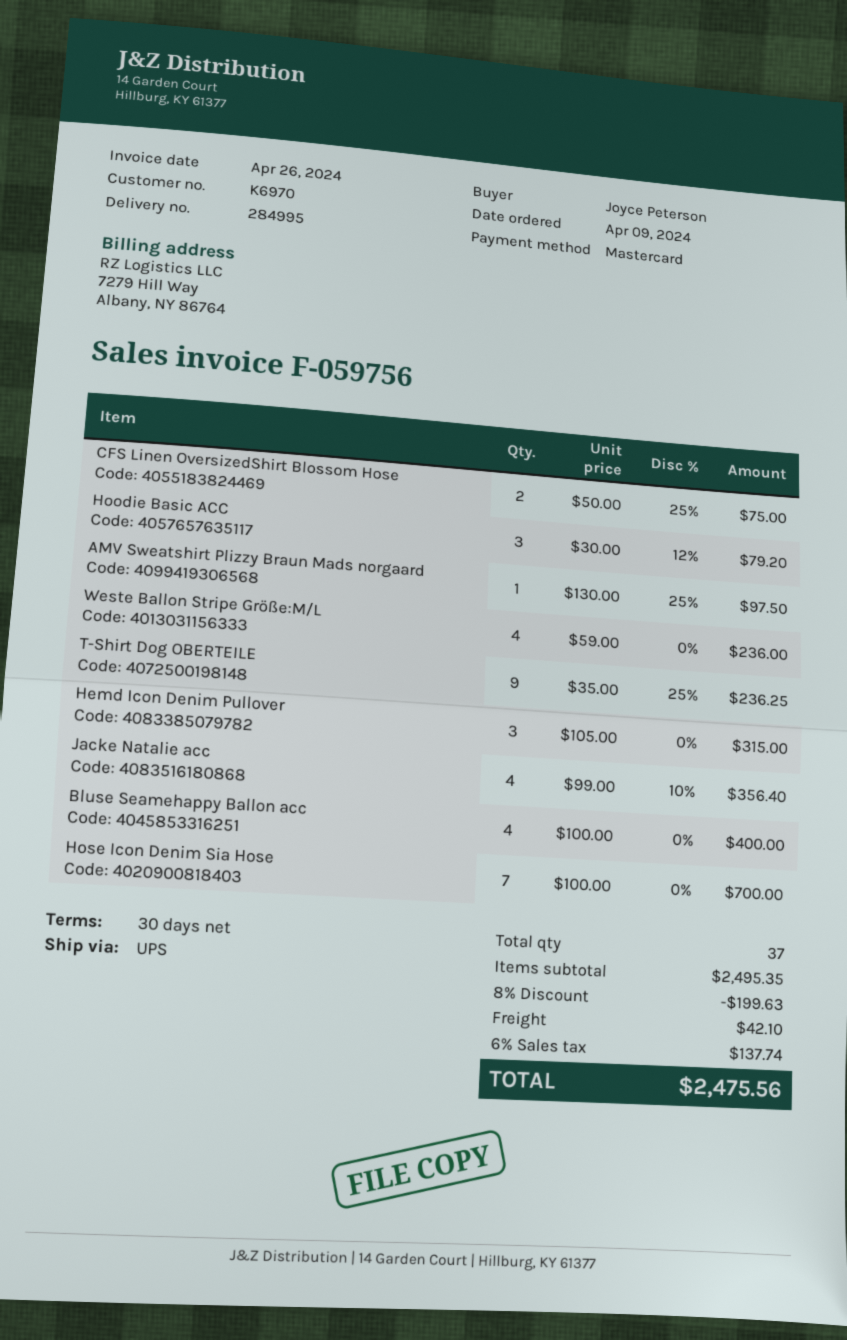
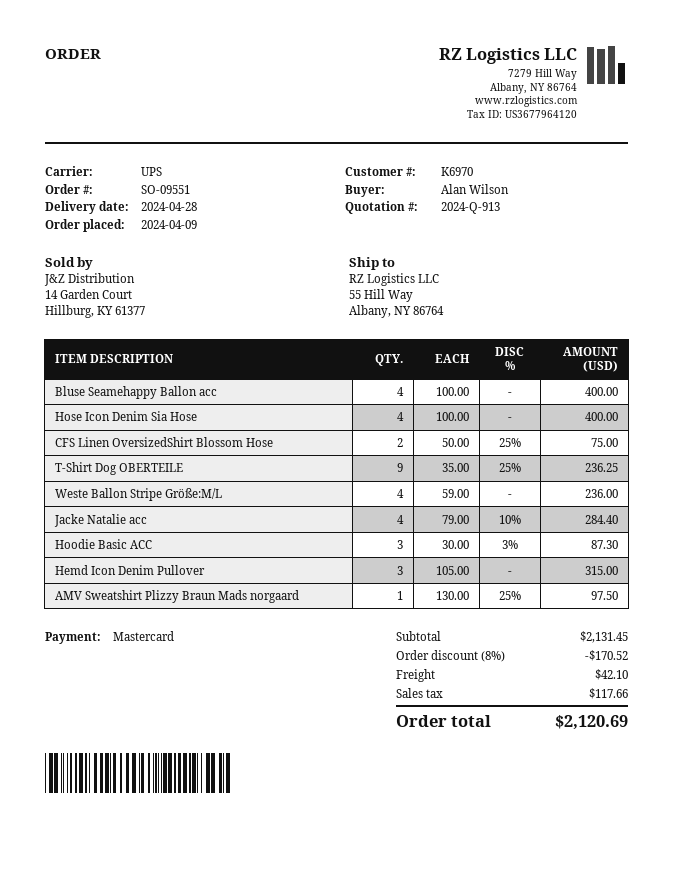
ordered by: Joyce Peterson -> Alan Wilson
Hoodie Basic ACC: 3 x 30.00 - 12% = 79.20 -> 3 x 30.00 - 3% = 87.30
Jacke Natalie acc: 4 x 99.00 - 10% = 356.40 -> 4 x 79.00 - 10% = 284.40
Hose Icon Denim Sia Hose: 7 x 100.00 = 700.00 -> 4 x 100.00 = 400.00
subtotal: 2495.35 -> 2131.45
discount: 8% = 199.63 -> 8% = 170.52
tax: 137.74 -> 117.66
total: 2475.56 -> 2120.69

